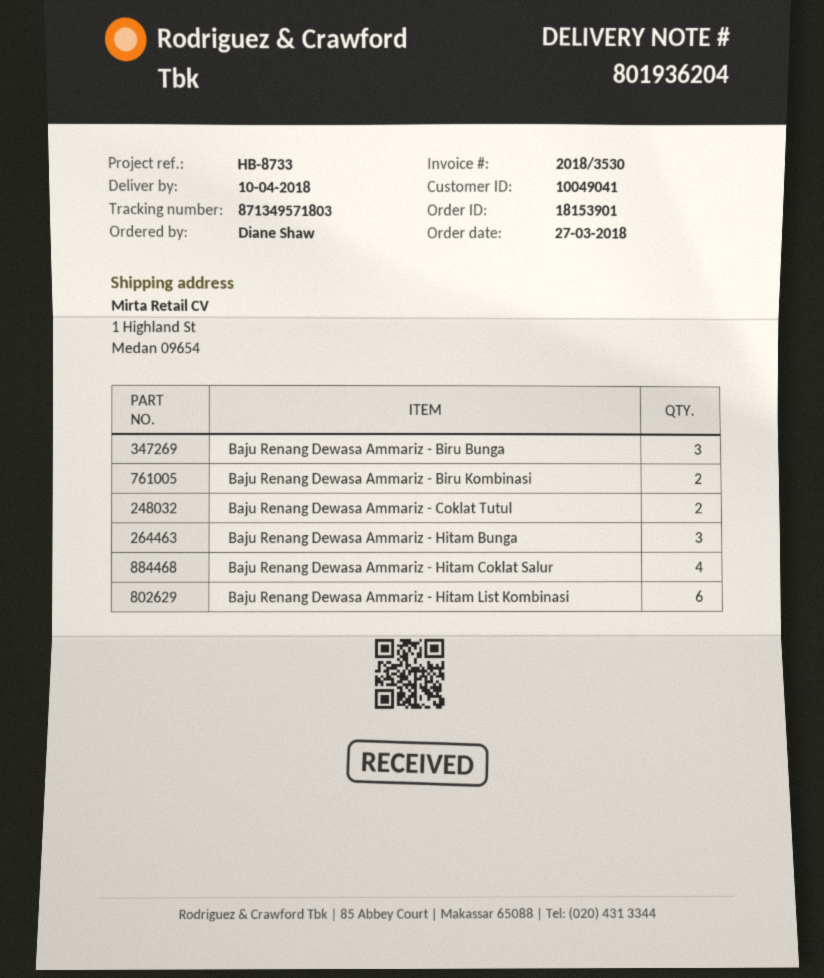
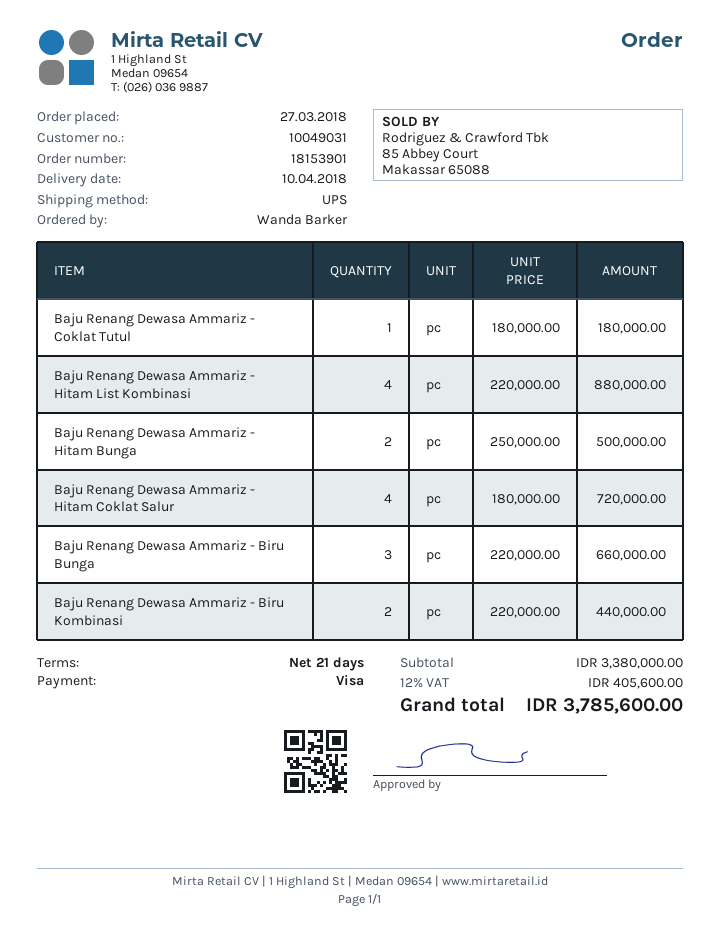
customer number: 10049041 -> 10049031
ordered by: Diane Shaw -> Wanda Barker
Baju Renang Dewasa Ammariz - Coklat Tutul: 2 -> 1
Baju Renang Dewasa Ammariz - Hitam Bunga: 3 -> 2
Baju Renang Dewasa Ammariz - Hitam List Kombinasi: 6 -> 4

